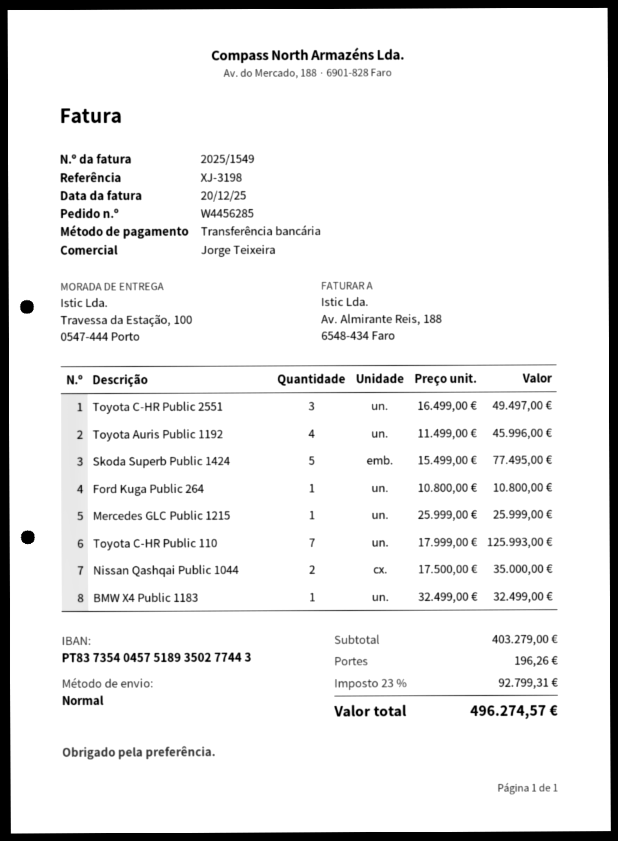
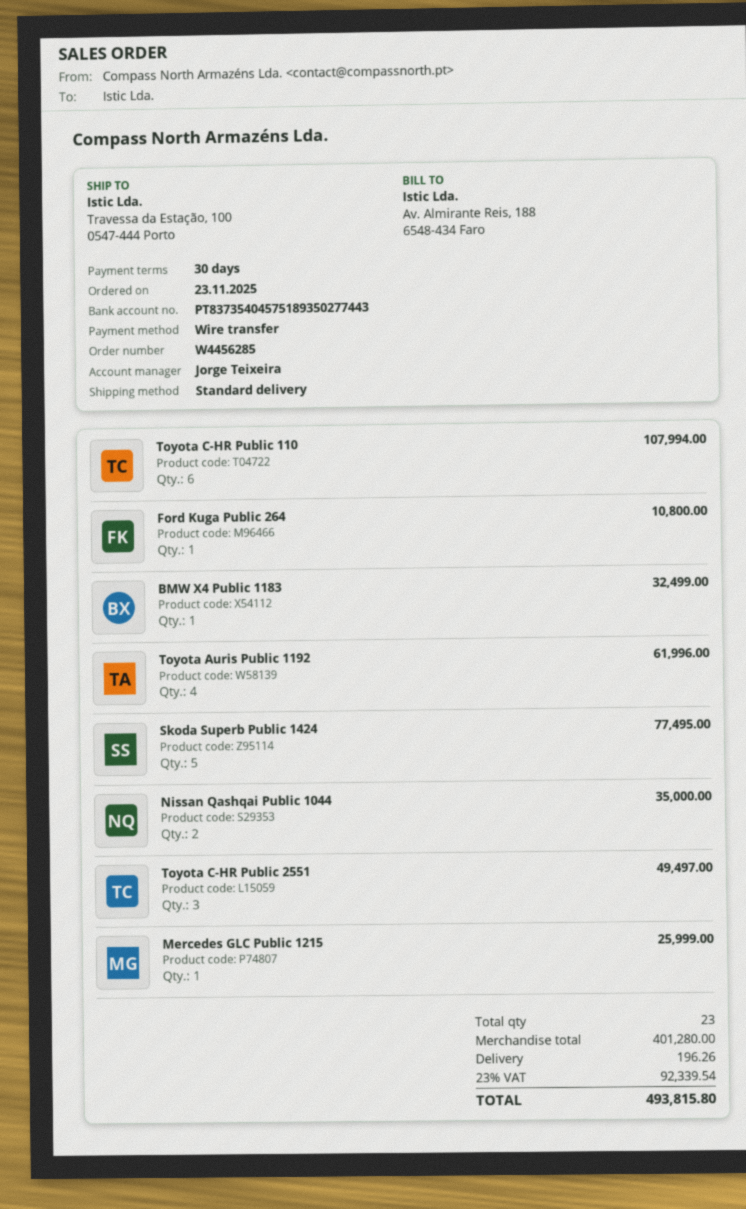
Toyota Auris Public 1192: 4 for 45996.00 -> 4 for 61996.00
Toyota C-HR Public 110: 7 for 125993.00 -> 6 for 107994.00
subtotal: 403279.00 -> 401280.00
tax: 23% = 92799.31 -> 23% = 92339.54
total: 496274.57 -> 493815.80

